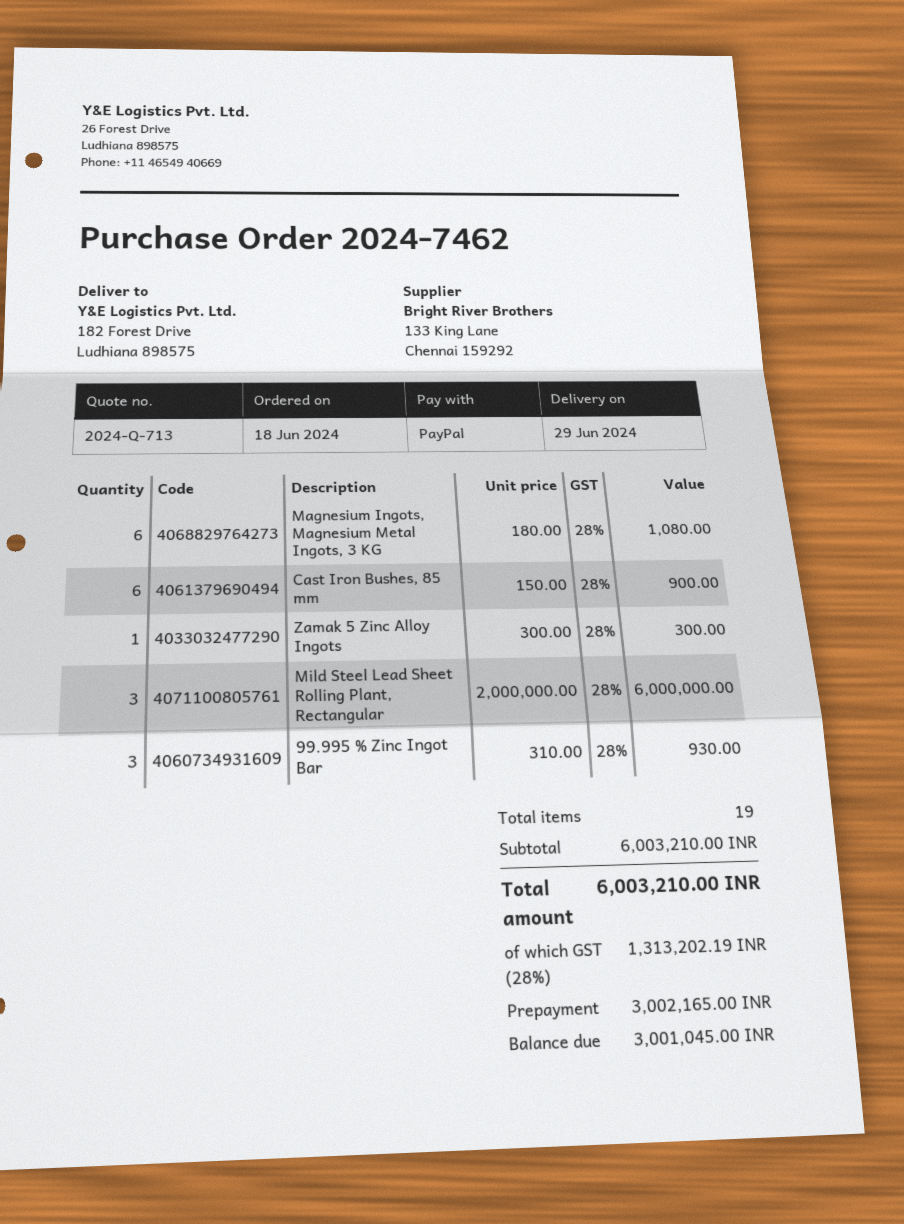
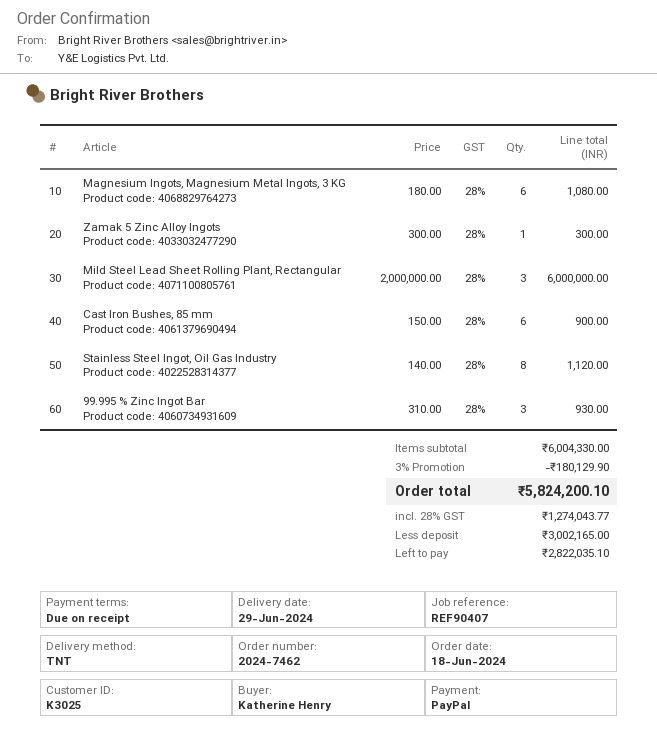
Stainless Steel Ingot, Oil Gas Industry: none -> 8 x 140.00 = 1120.00
subtotal: 6003210.00 -> 6004330.00
discount: none -> 3% = 180129.90
tax: 28% = 1313202.19 -> 28% = 1274043.77
total: 6003210.00 -> 5824200.10
balance: 3001045.00 -> 2822035.10

